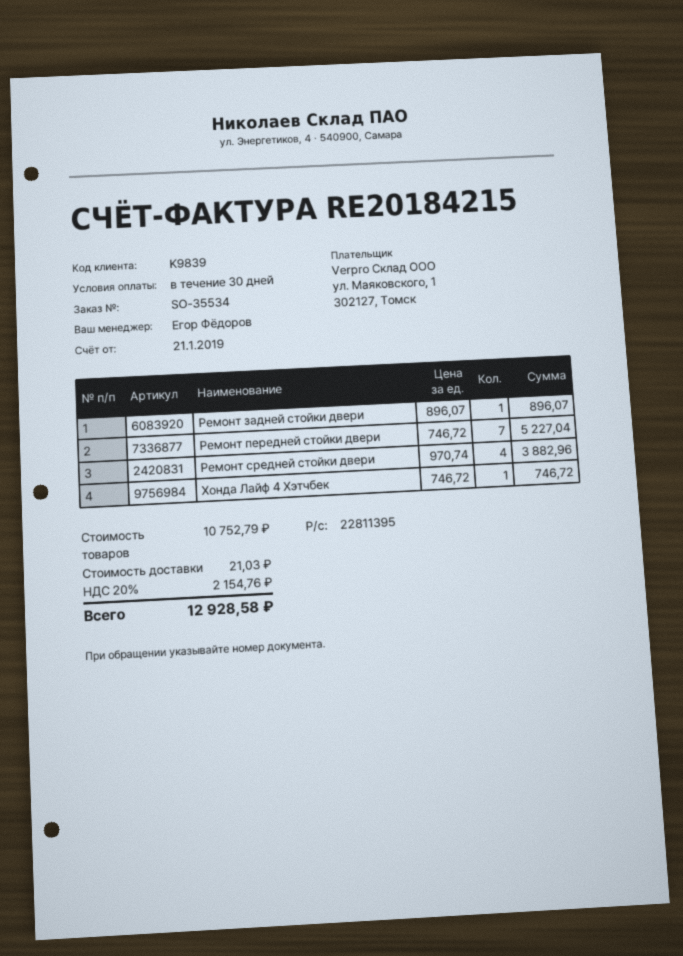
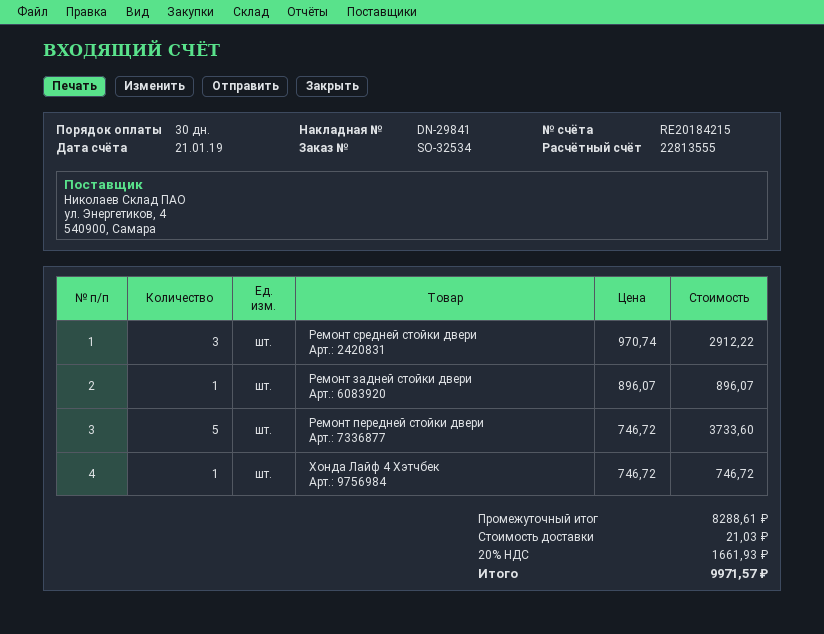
order number: SO-35534 -> SO-32534
bank account: 22811395 -> 22813555
Ремонт передней стойки двери: 7 x 746.72 = 5227.04 -> 5 x 746.72 = 3733.60
Ремонт средней стойки двери: 4 x 970.74 = 3882.96 -> 3 x 970.74 = 2912.22
subtotal: 10752.79 -> 8288.61
tax: 20% = 2154.76 -> 20% = 1661.93
total: 12928.58 -> 9971.57

